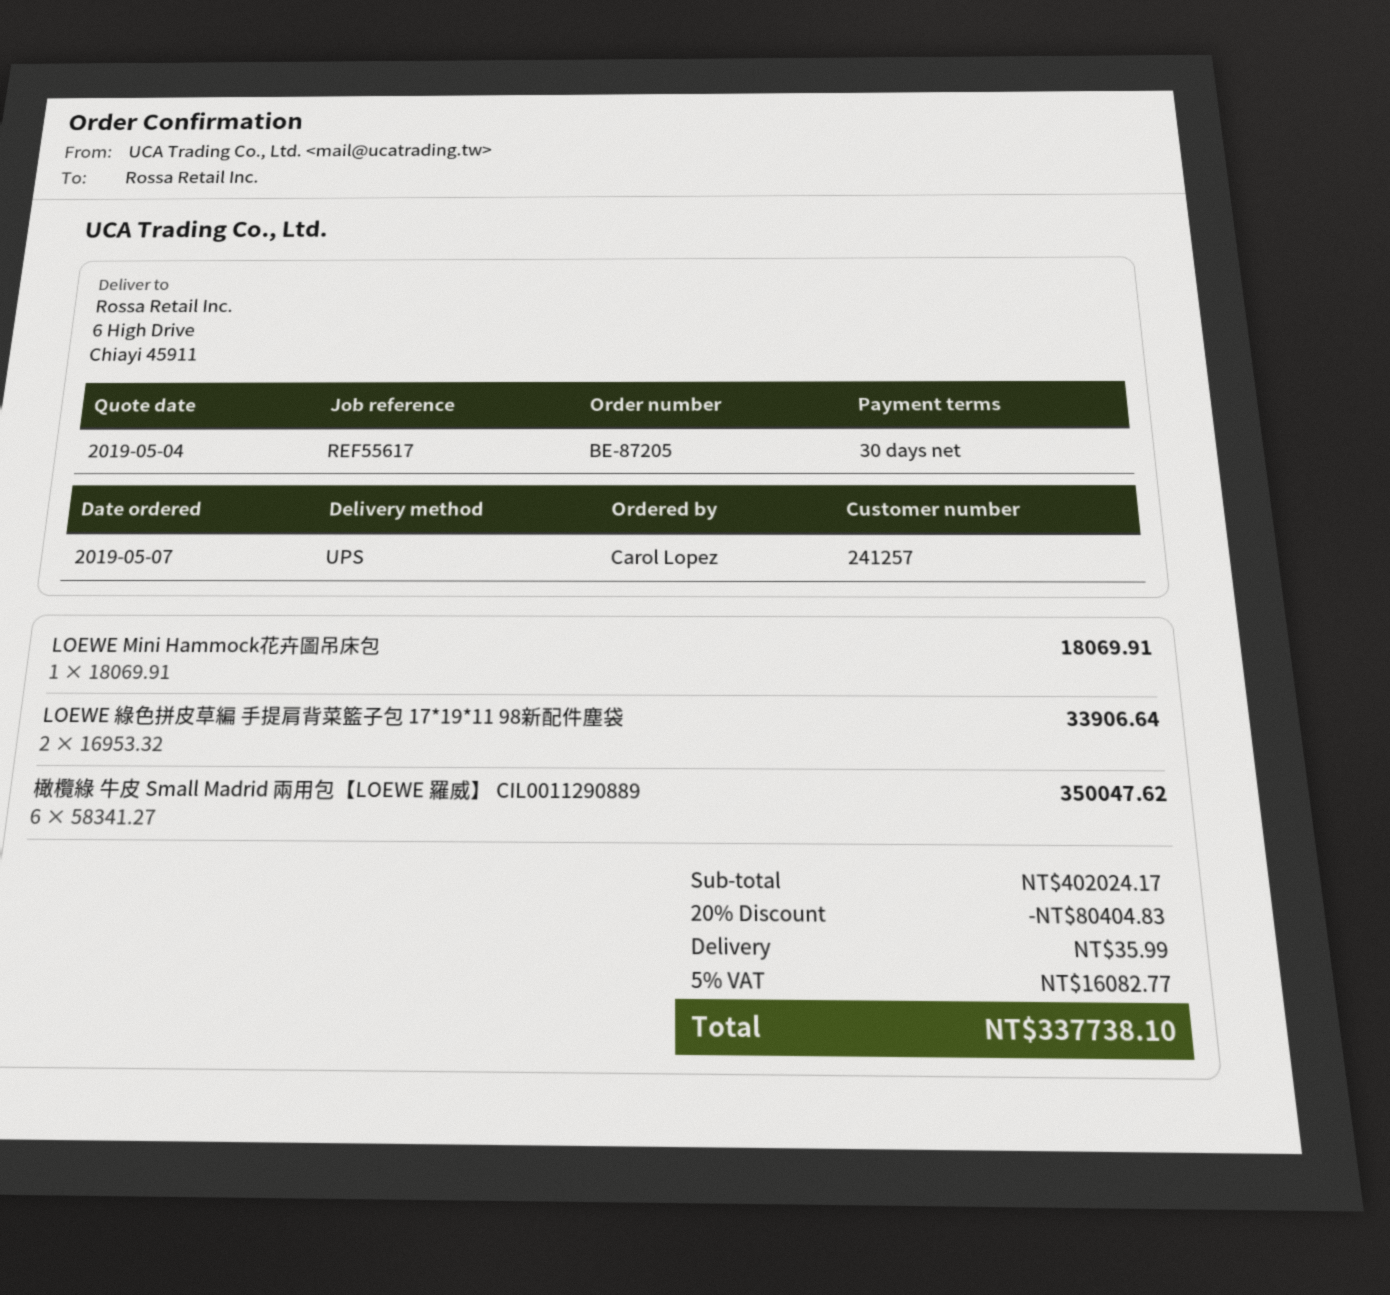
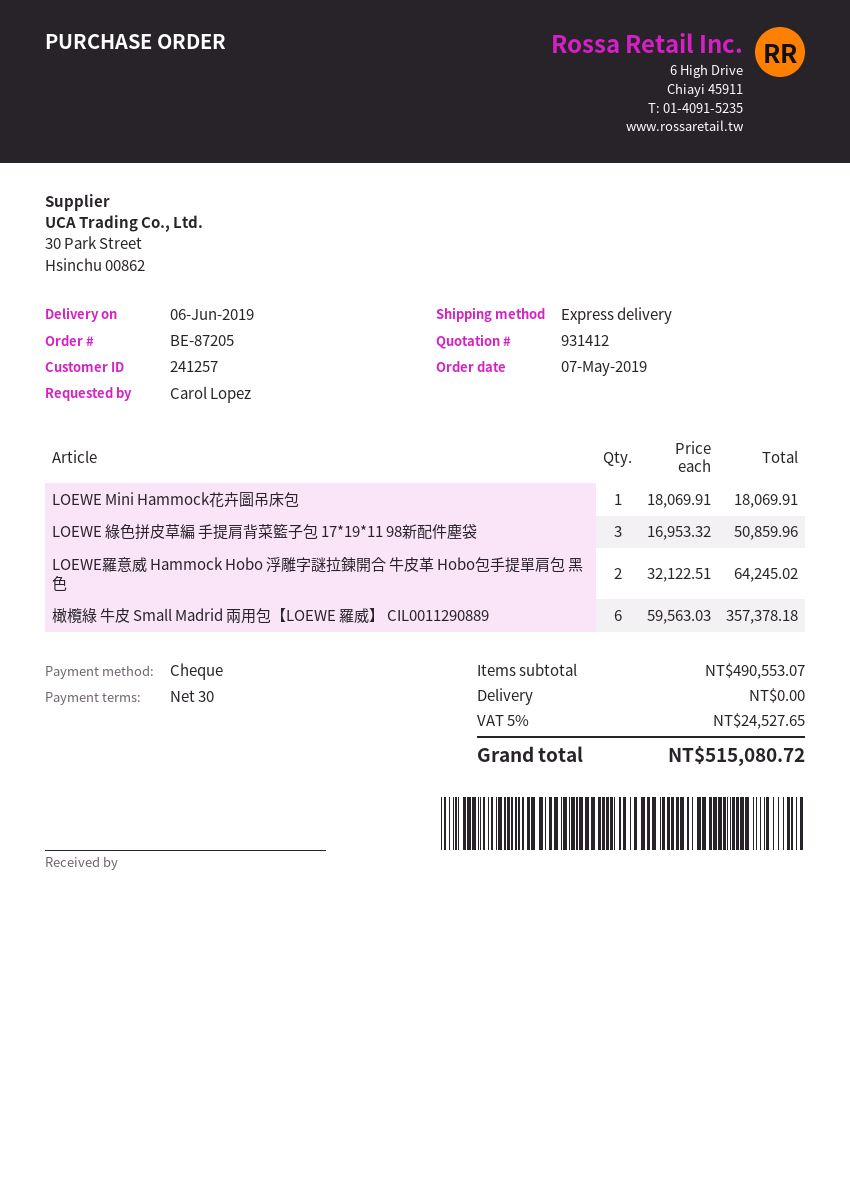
shipping method: UPS -> express
LOEWE 綠色拼皮草編 手提肩背菜籃子包 17*19*11 98新配件塵袋: 2 x 16953.32 = 33906.64 -> 3 x 16953.32 = 50859.96
橄欖綠 牛皮 Small Madrid 兩用包【LOEWE 羅威】 CIL0011290889: 6 x 58341.27 = 350047.62 -> 6 x 59563.03 = 357378.18
LOEWE羅意威 Hammock Hobo 浮雕字謎拉鍊開合 牛皮革 Hobo包手提單肩包 黑色: none -> 2 x 32122.51 = 64245.02
subtotal: 402024.17 -> 490553.07
discount: 20% = 80404.83 -> none
shipping: 35.99 -> 0.00
tax: 5% = 16082.77 -> 5% = 24527.65
total: 337738.10 -> 515080.72

